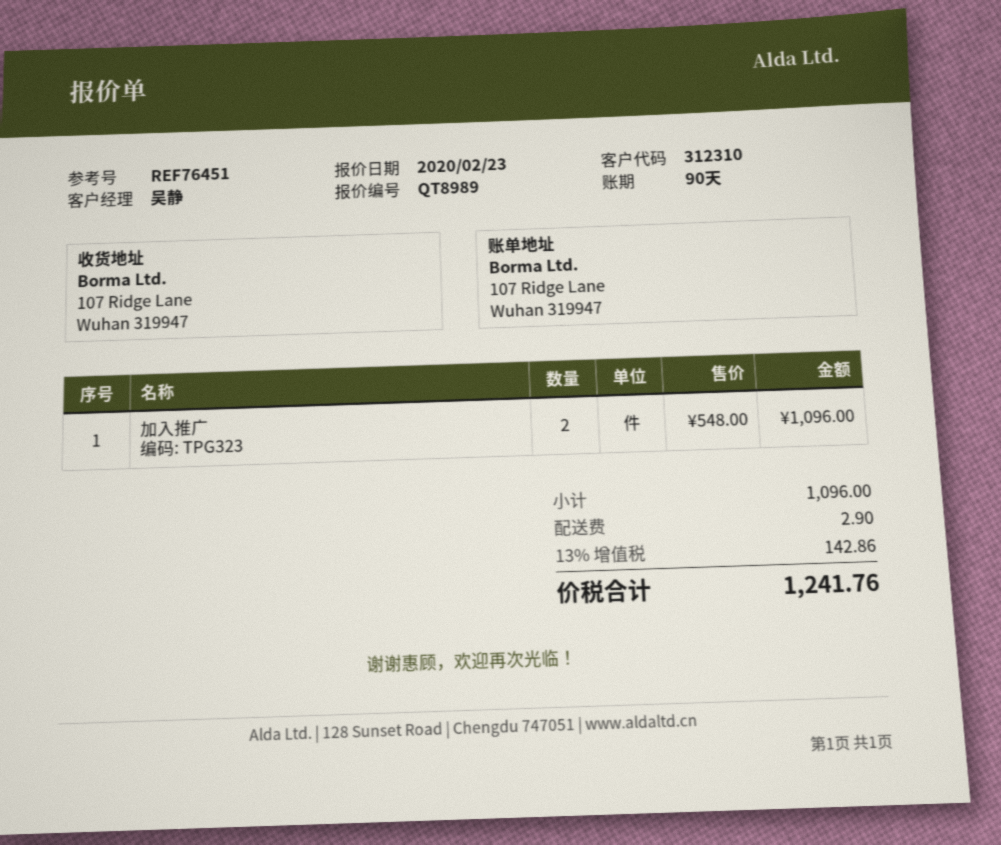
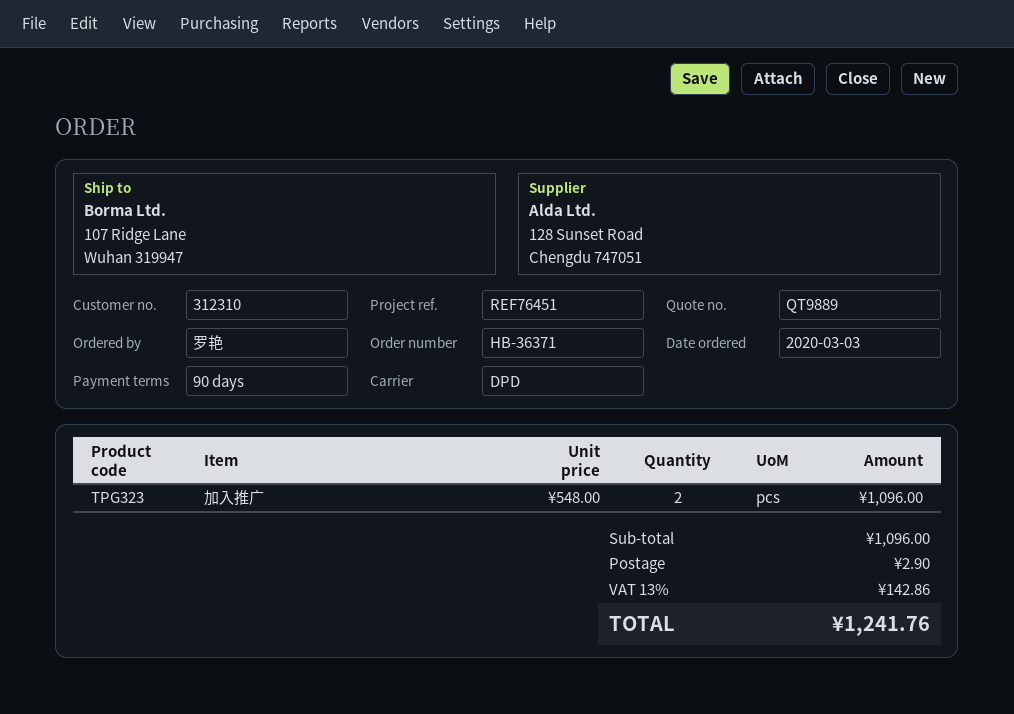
quote number: QT8989 -> QT9889

